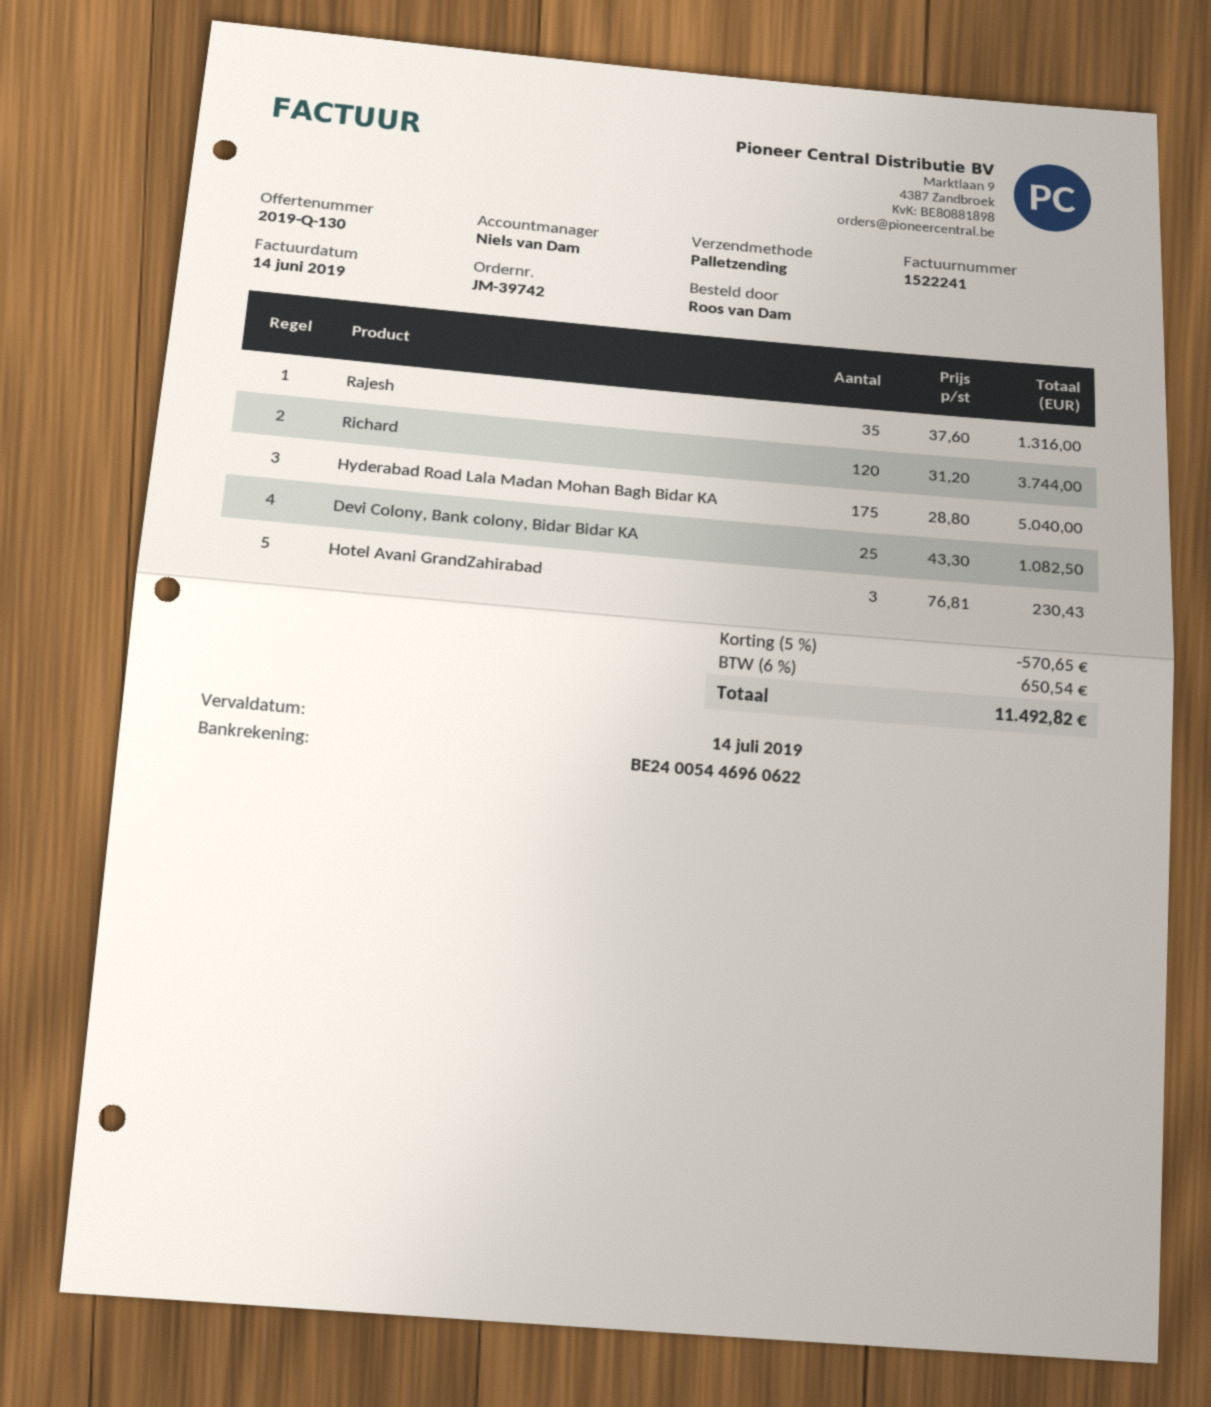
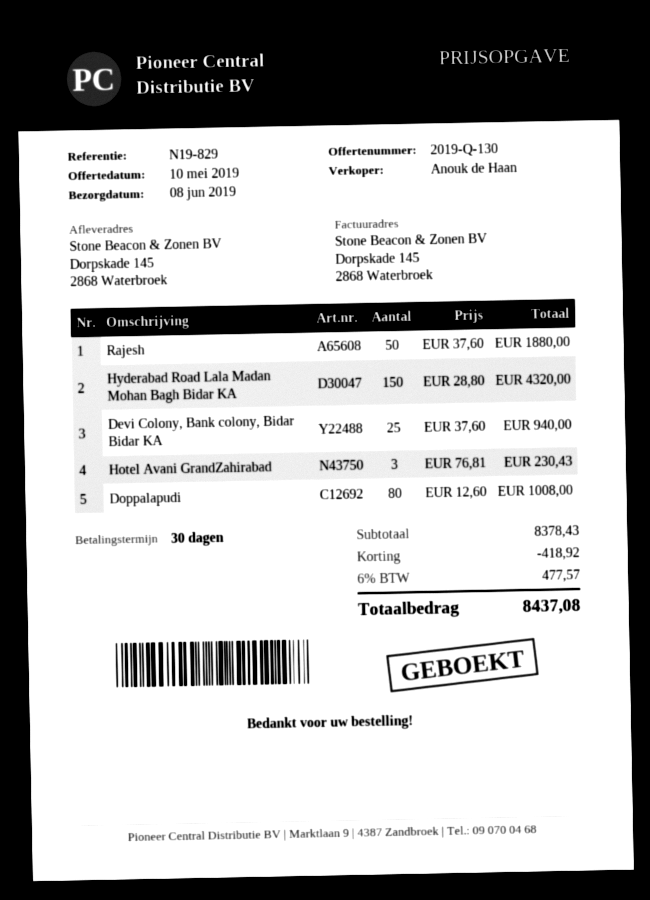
sales rep: Niels van Dam -> Anouk de Haan
Rajesh: 35 x 37.60 = 1316.00 -> 50 x 37.60 = 1880.00
Richard: 120 x 31.20 = 3744.00 -> none
Hyderabad Road Lala Madan Mohan Bagh Bidar KA: 175 x 28.80 = 5040.00 -> 150 x 28.80 = 4320.00
Devi Colony, Bank colony, Bidar Bidar KA: 25 x 43.30 = 1082.50 -> 25 x 37.60 = 940.00
Doppalapudi: none -> 80 x 12.60 = 1008.00
discount: 570.65 -> 418.92
tax: 6% = 650.54 -> 6% = 477.57
total: 11492.82 -> 8437.08

